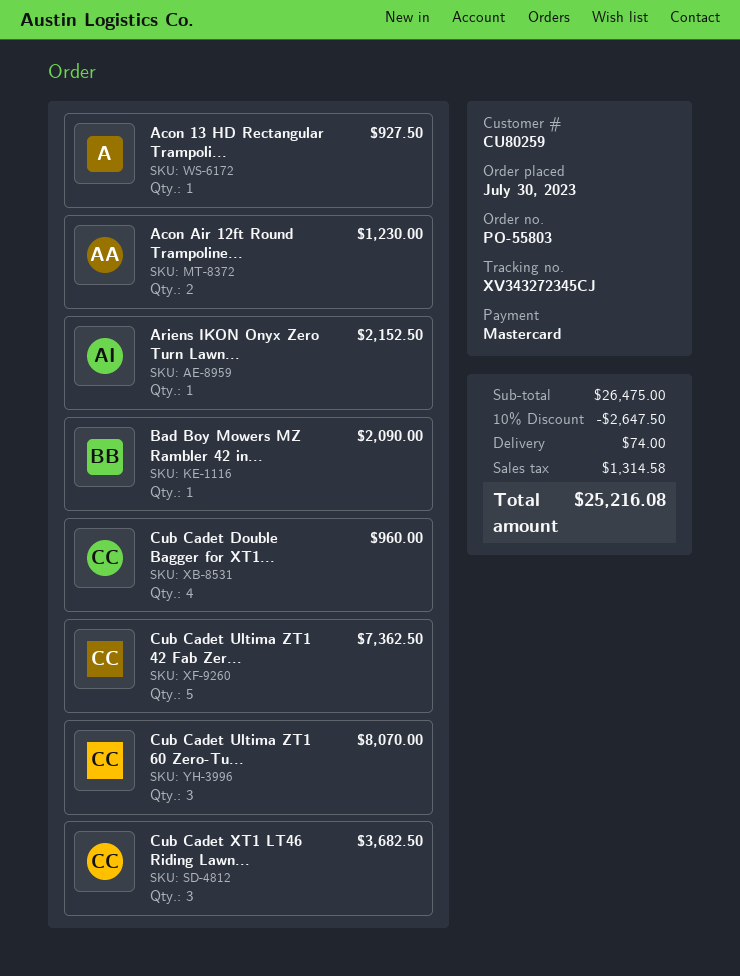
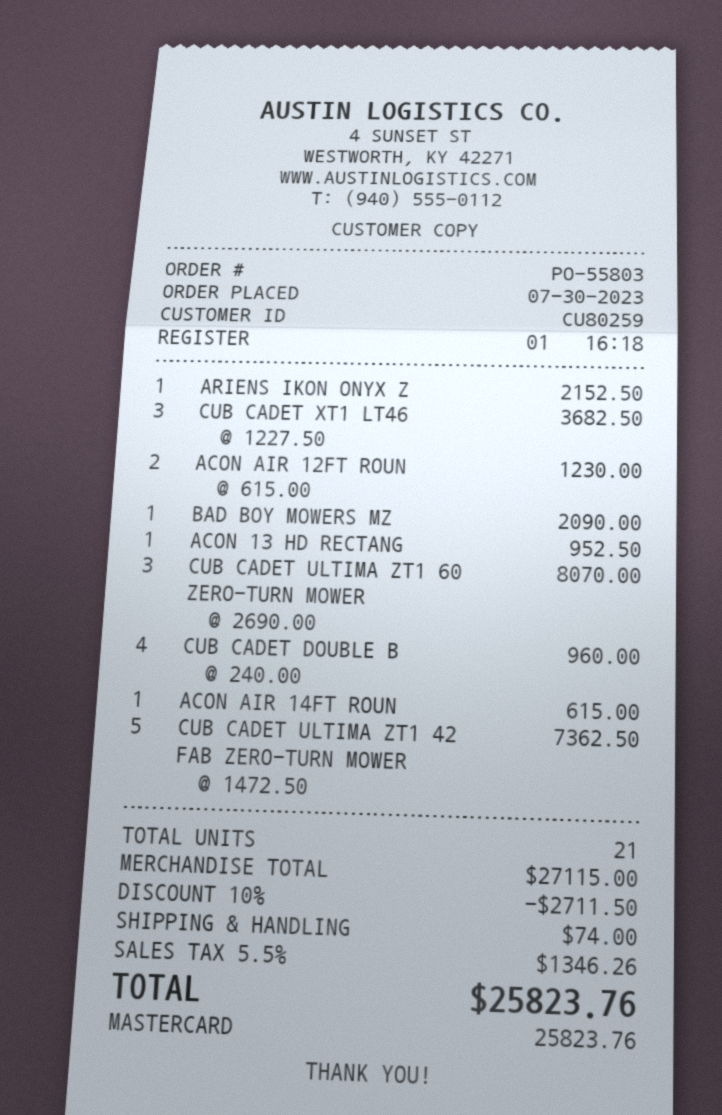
Acon 13 HD Rectangular Trampoli...: 1 for 927.50 -> 1 for 952.50
ACON AIR 14FT ROUN: none -> 1 for 615.00
subtotal: 26475.00 -> 27115.00
discount: 10% = 2647.50 -> 10% = 2711.50
tax: 1314.58 -> 1346.26
total: 25216.08 -> 25823.76

